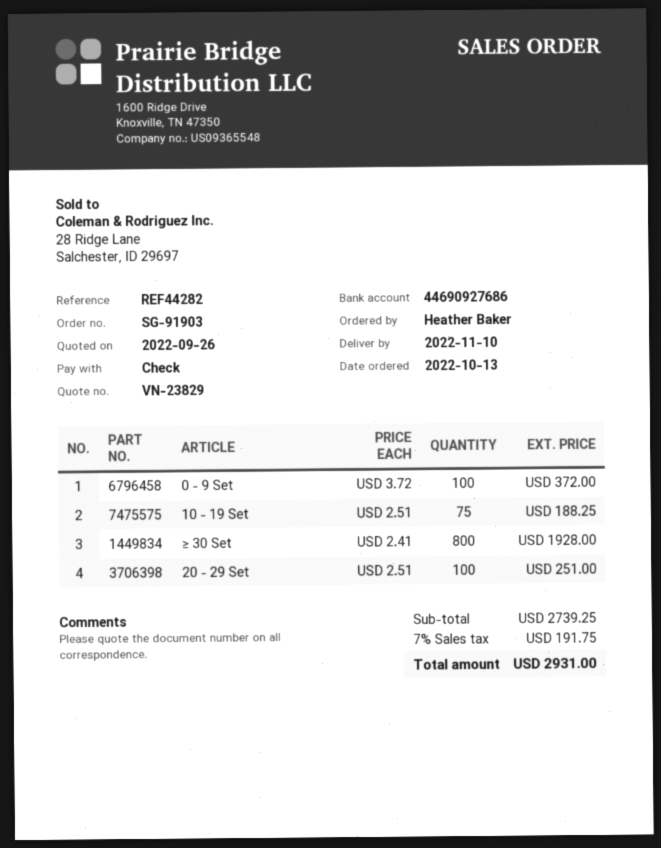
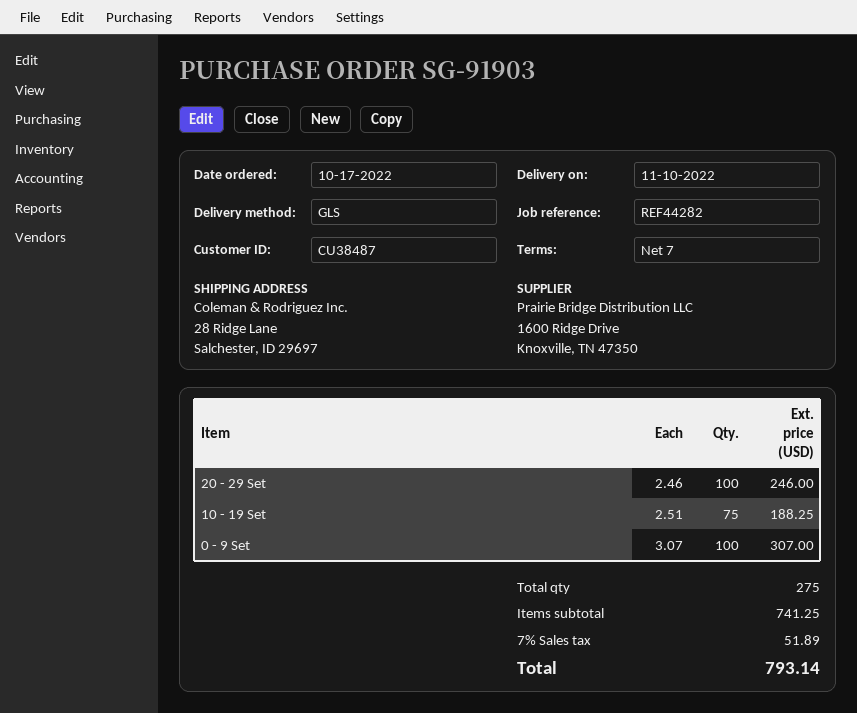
order date: 2022-10-13 -> 2022-10-17
0 - 9 Set: 100 x 3.72 = 372.00 -> 100 x 3.07 = 307.00
≥ 30 Set: 800 x 2.41 = 1928.00 -> none
20 - 29 Set: 100 x 2.51 = 251.00 -> 100 x 2.46 = 246.00
subtotal: 2739.25 -> 741.25
tax: 7% = 191.75 -> 7% = 51.89
total: 2931.00 -> 793.14

